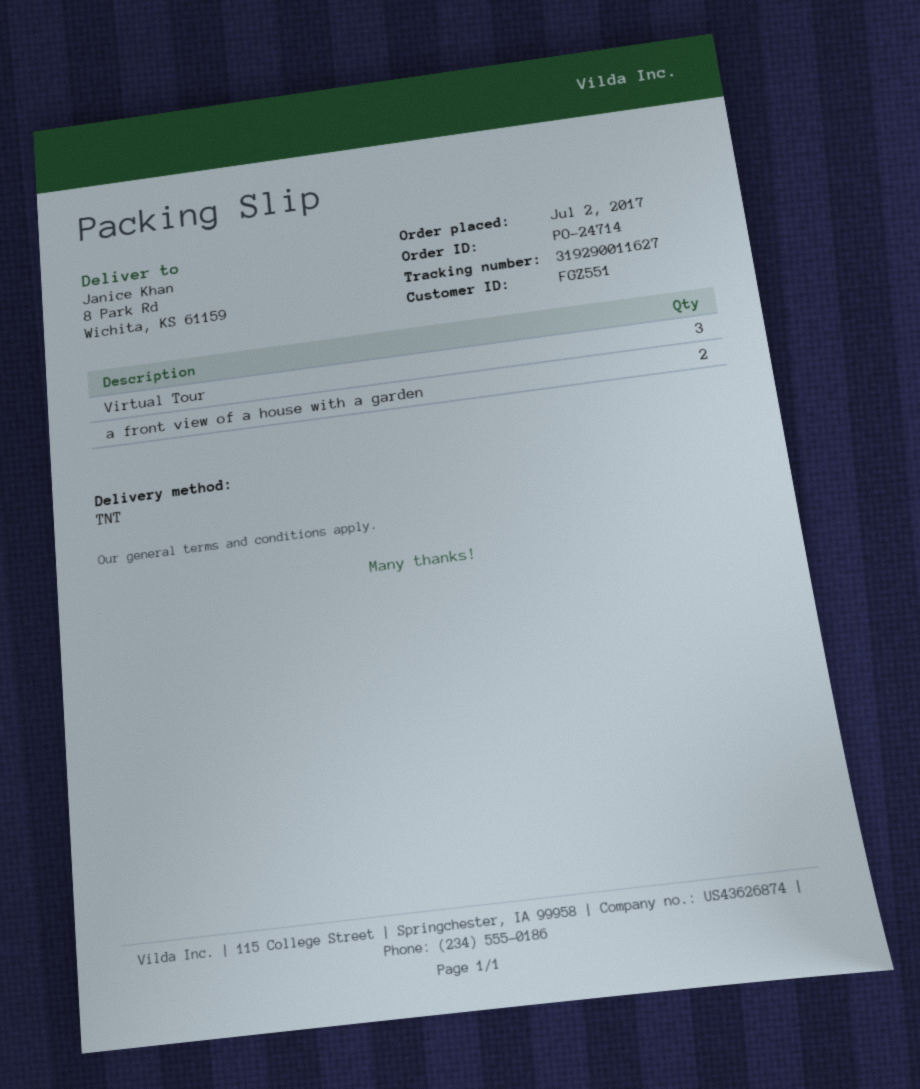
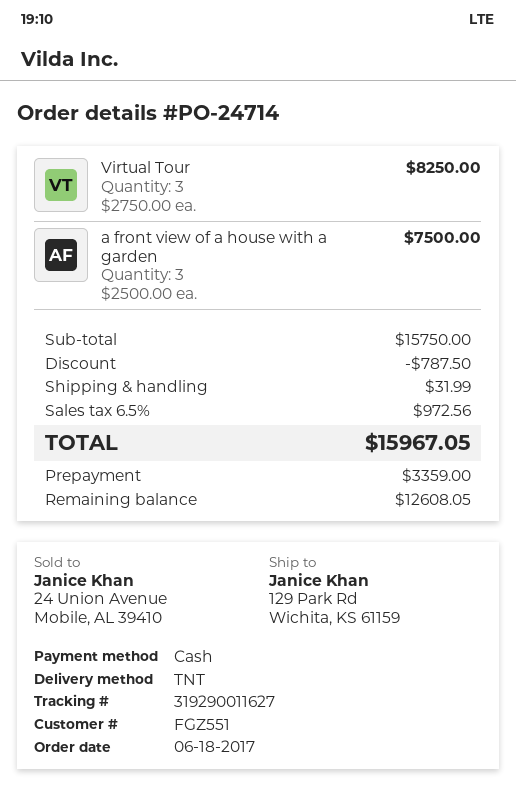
order date: 2017-07-02 -> 2017-06-18
ship to: 8 Park Rd, Wichita, KS 61159 -> 129 Park Rd, Wichita, KS 61159
a front view of a house with a garden: 2 -> 3

